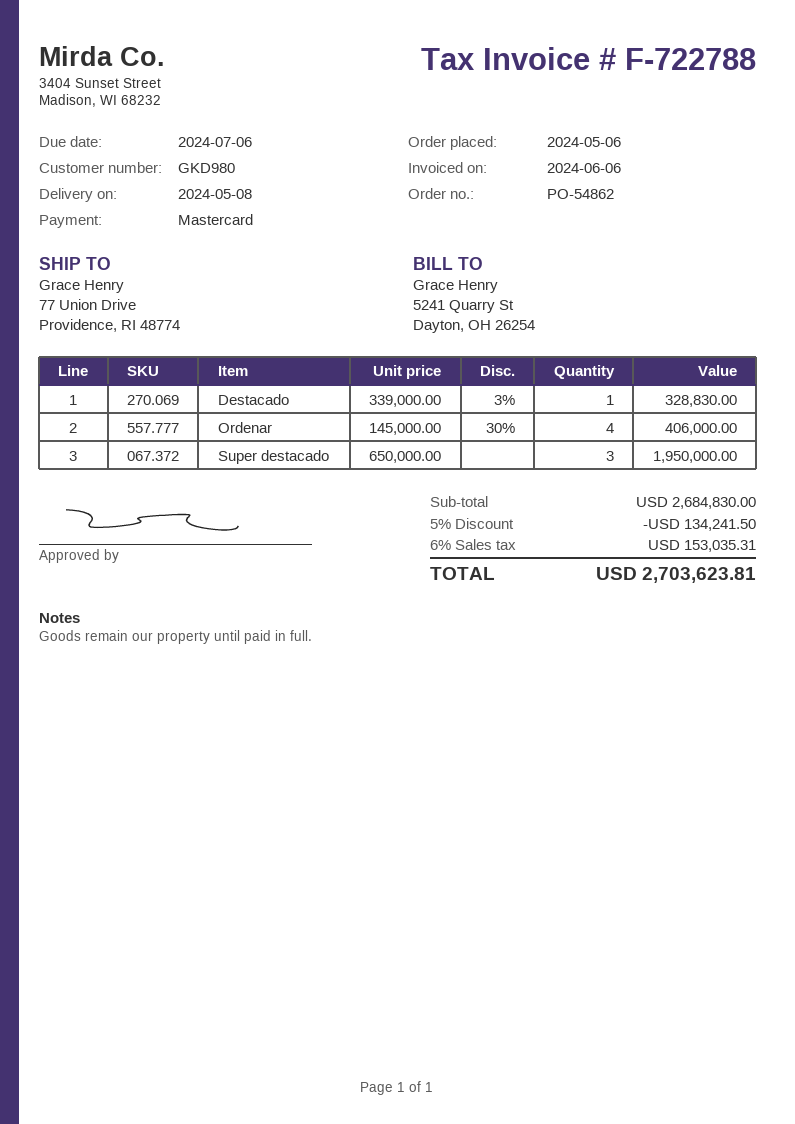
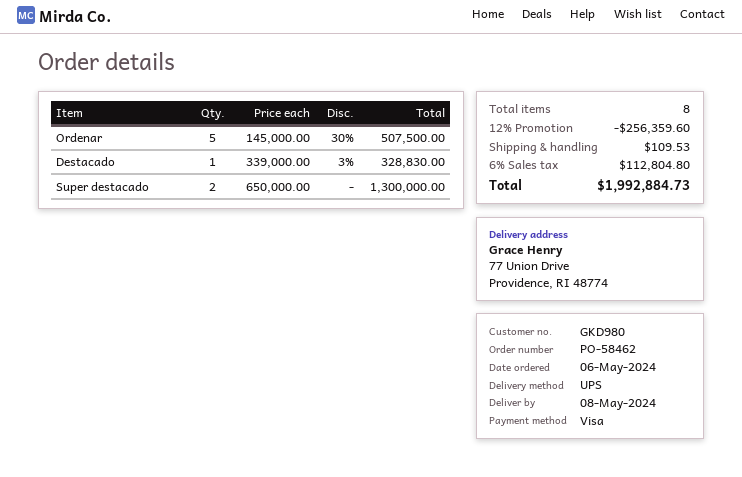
order number: PO-54862 -> PO-58462
payment method: Mastercard -> Visa
Ordenar: 4 x 145000.00 - 30% = 406000.00 -> 5 x 145000.00 - 30% = 507500.00
Super destacado: 3 x 650000.00 = 1950000.00 -> 2 x 650000.00 = 1300000.00
discount: 5% = 134241.50 -> 12% = 256359.60
shipping: none -> 109.53
tax: 6% = 153035.31 -> 6% = 112804.80
total: 2703623.81 -> 1992884.73

